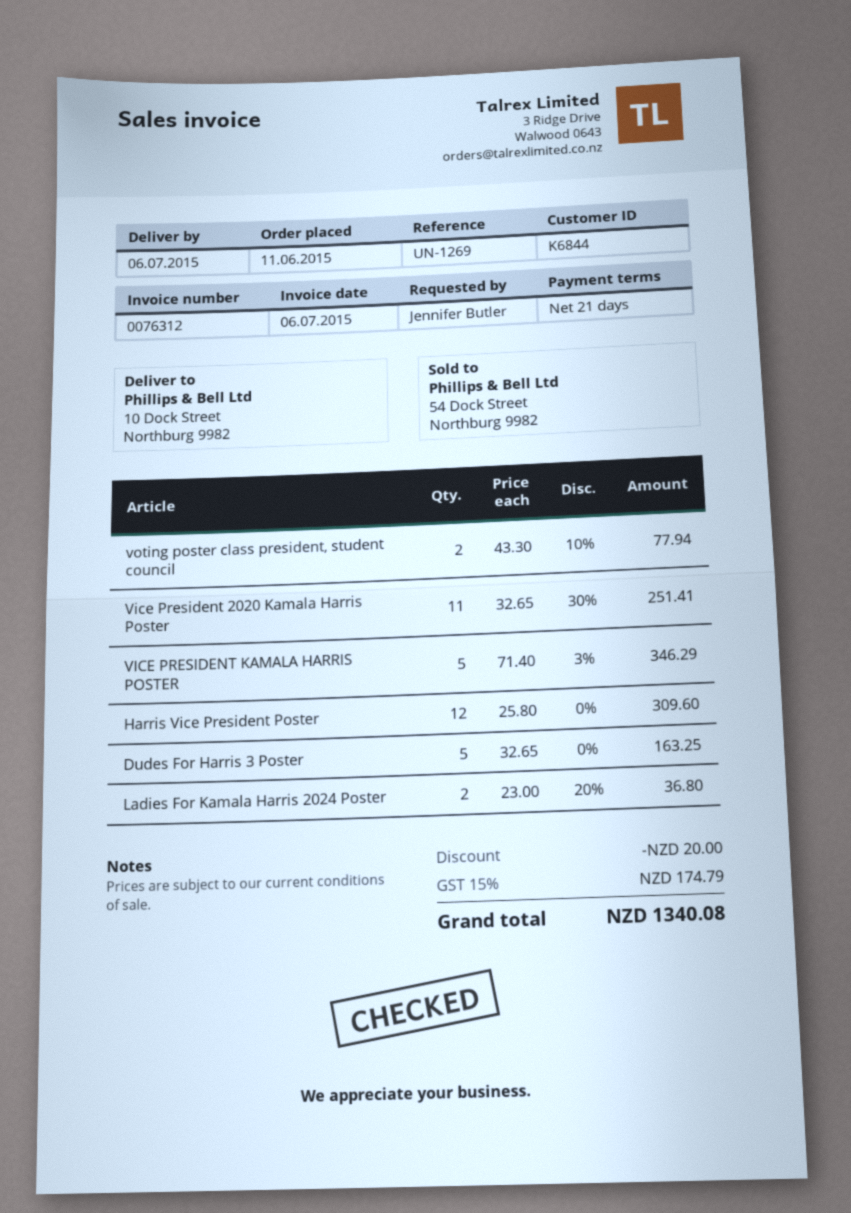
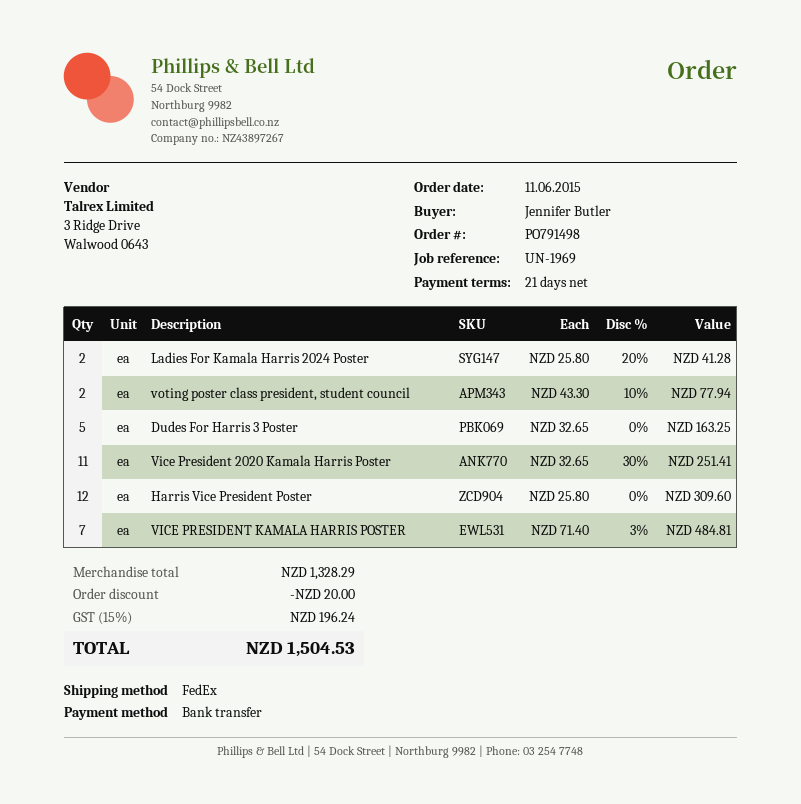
reference: UN-1269 -> UN-1969
VICE PRESIDENT KAMALA HARRIS POSTER: 5 x 71.40 - 3% = 346.29 -> 7 x 71.40 - 3% = 484.81
Ladies For Kamala Harris 2024 Poster: 2 x 23.00 - 20% = 36.80 -> 2 x 25.80 - 20% = 41.28
tax: 15% = 174.79 -> 15% = 196.24
total: 1340.08 -> 1504.53

